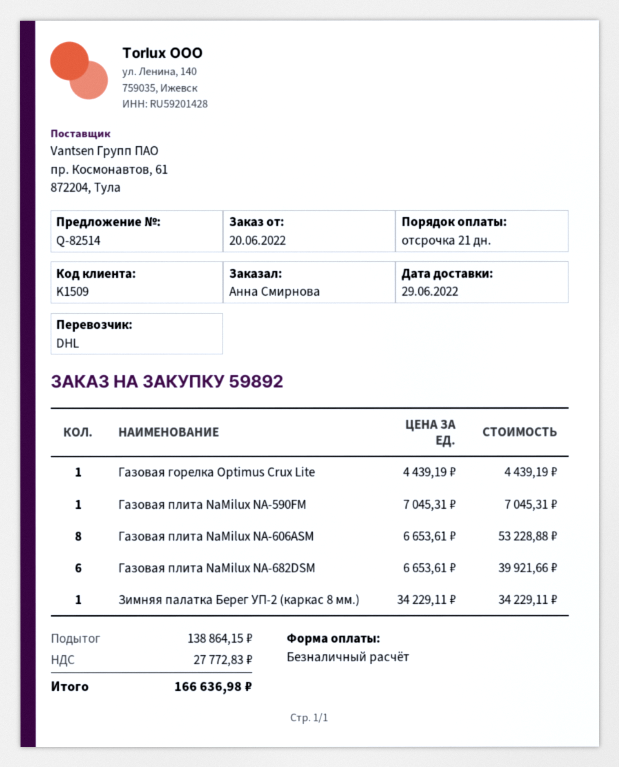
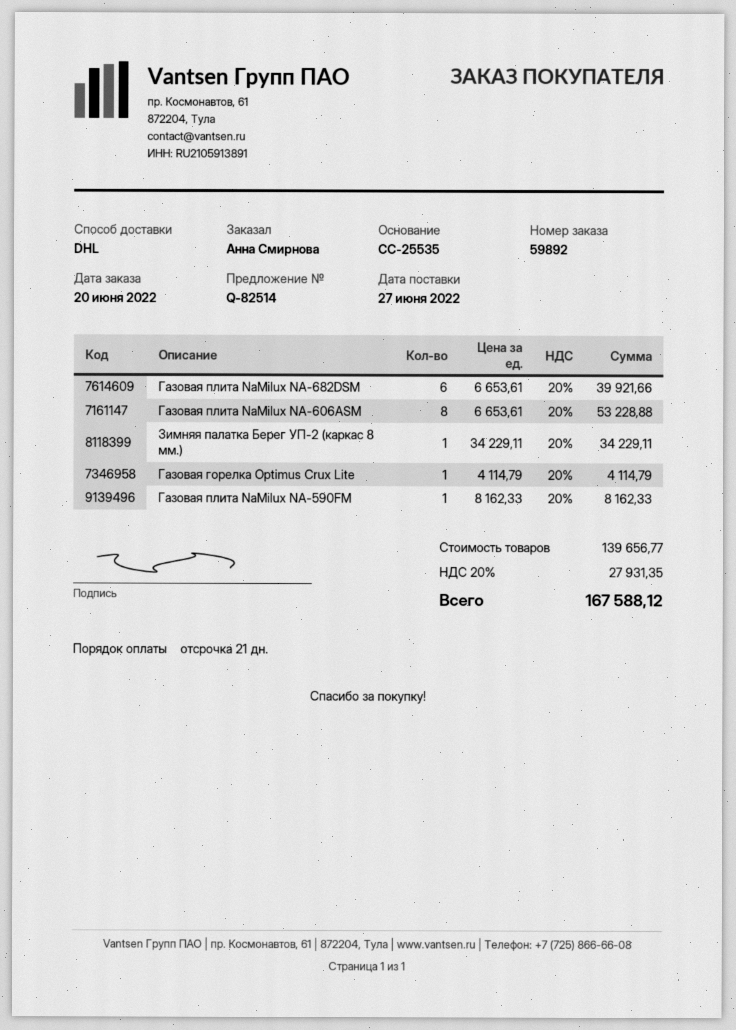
delivery date: 2022-06-29 -> 2022-06-27
Газовая горелка Optimus Crux Lite: 1 x 4439.19 = 4439.19 -> 1 x 4114.79 = 4114.79
Газовая плита NaMilux NA-590FM: 1 x 7045.31 = 7045.31 -> 1 x 8162.33 = 8162.33
subtotal: 138864.15 -> 139656.77
tax: 27772.83 -> 27931.35
total: 166636.98 -> 167588.12

